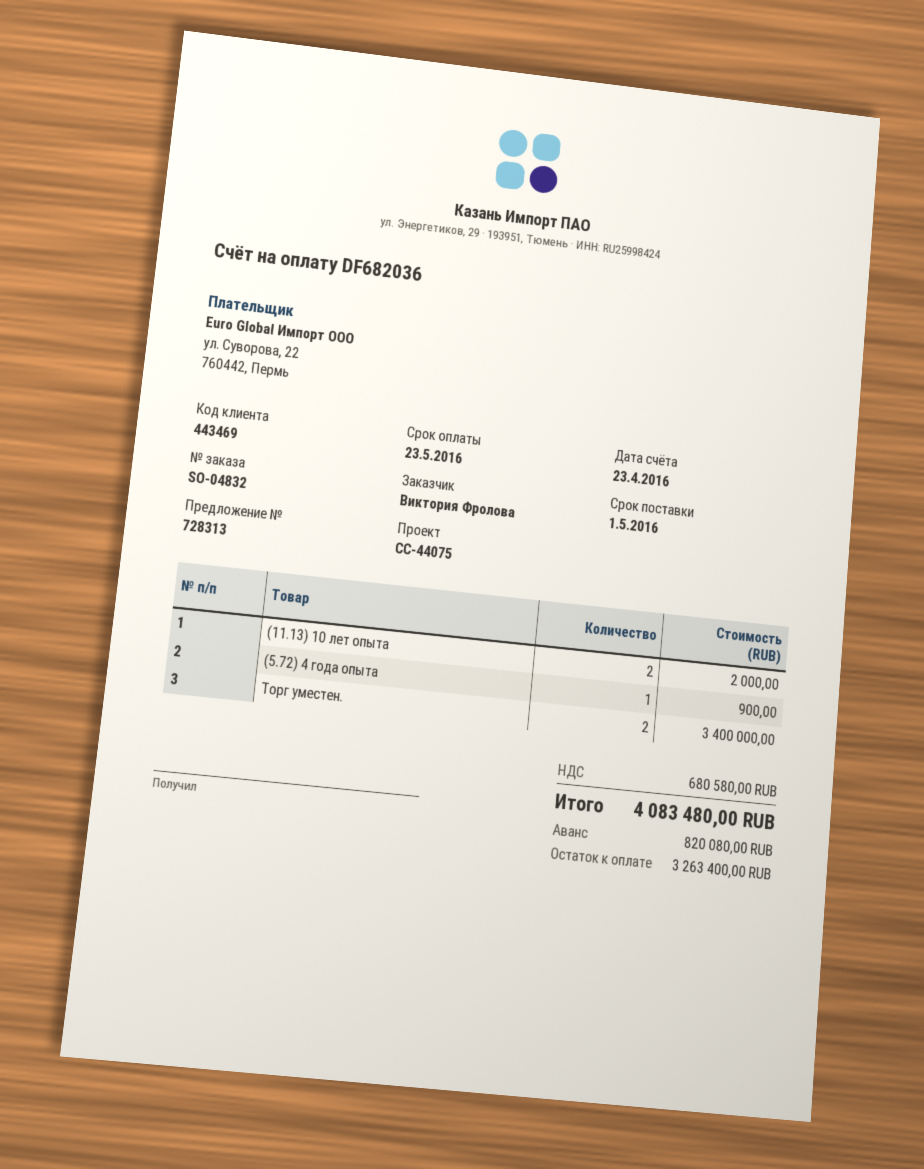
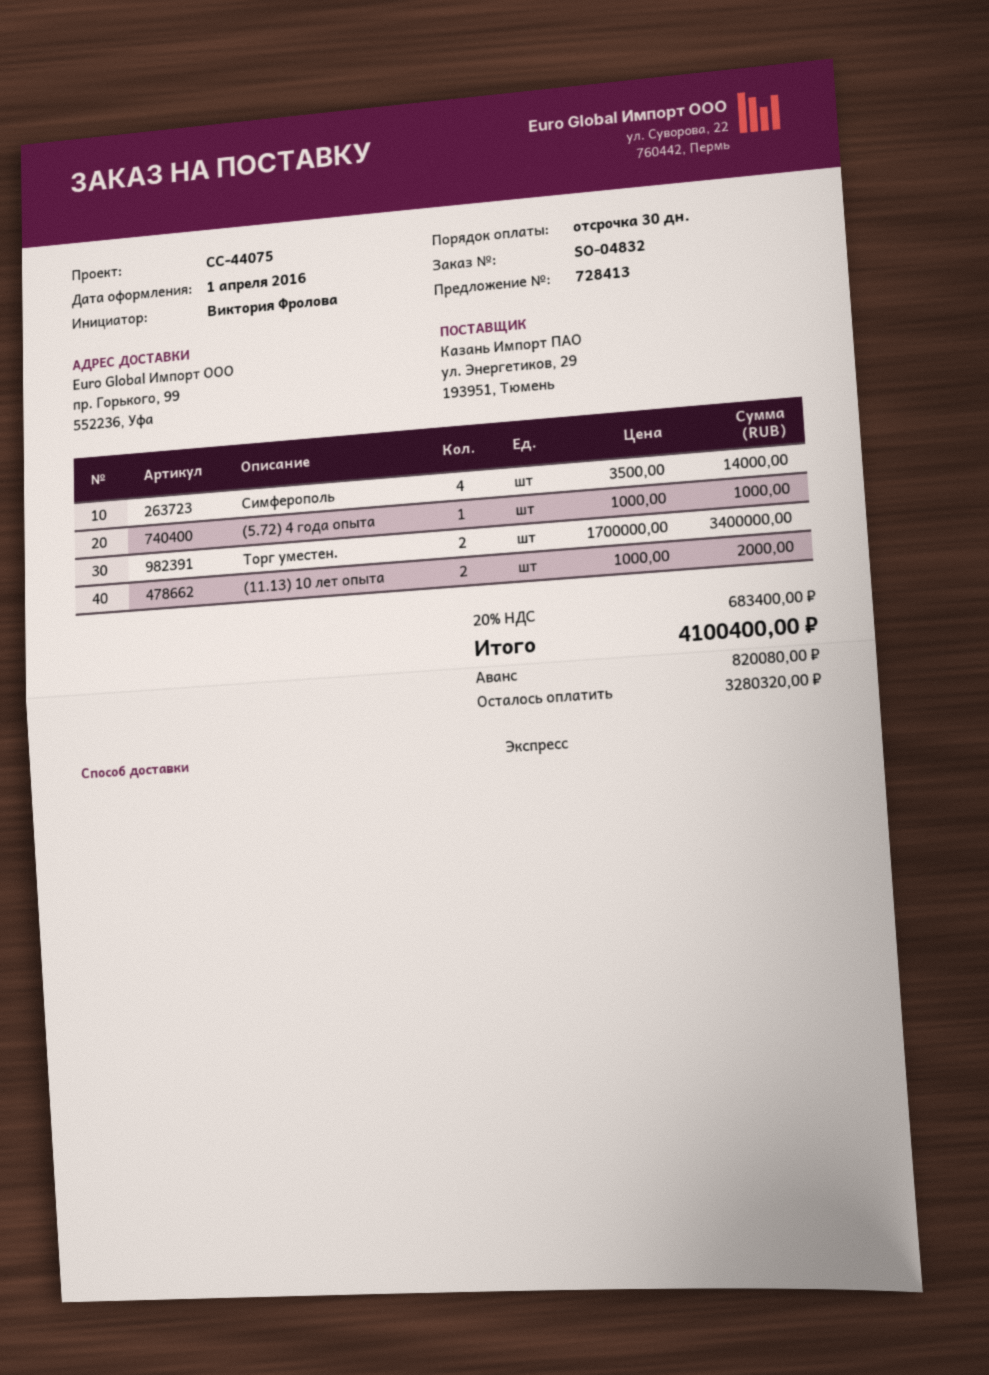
quote number: 728313 -> 728413
(5.72) 4 года опыта: 1 for 900.00 -> 1 for 1000.00
Симферополь: none -> 4 for 14000.00
tax: 680580.00 -> 683400.00
total: 4083480.00 -> 4100400.00
balance: 3263400.00 -> 3280320.00

